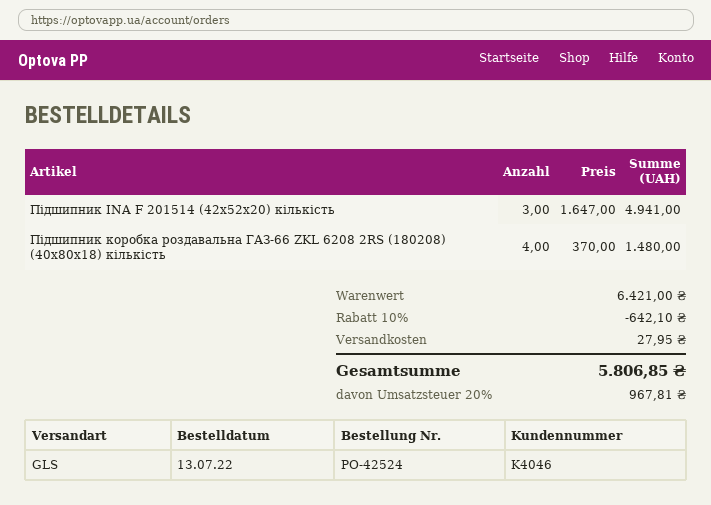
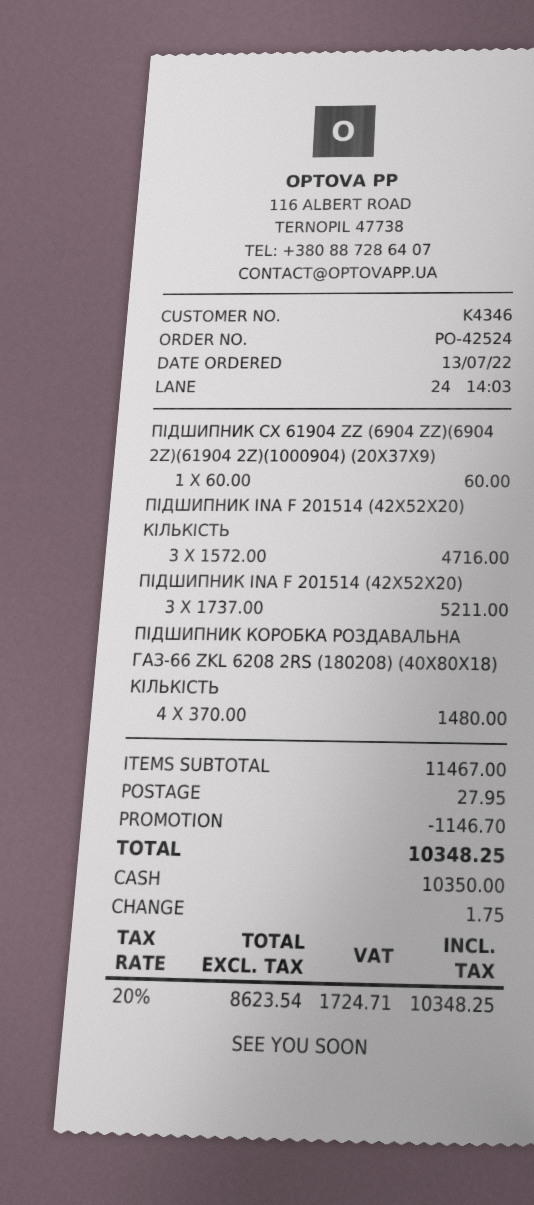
customer number: K4046 -> K4346
Підшипник INA F 201514 (42x52x20) кількість: 3 x 1647.00 = 4941.00 -> 3 x 1572.00 = 4716.00
ПІДШИПНИК CX 61904 ZZ (6904 ZZ)(6904 2Z)(61904 2Z)(1000904) (20X37X9): none -> 1 x 60.00 = 60.00
ПІДШИПНИК INA F 201514 (42X52X20): none -> 3 x 1737.00 = 5211.00
subtotal: 6421.00 -> 11467.00
discount: 642.10 -> 1146.70
tax: 20% = 967.81 -> 20% = 1724.71
total: 5806.85 -> 10348.25

